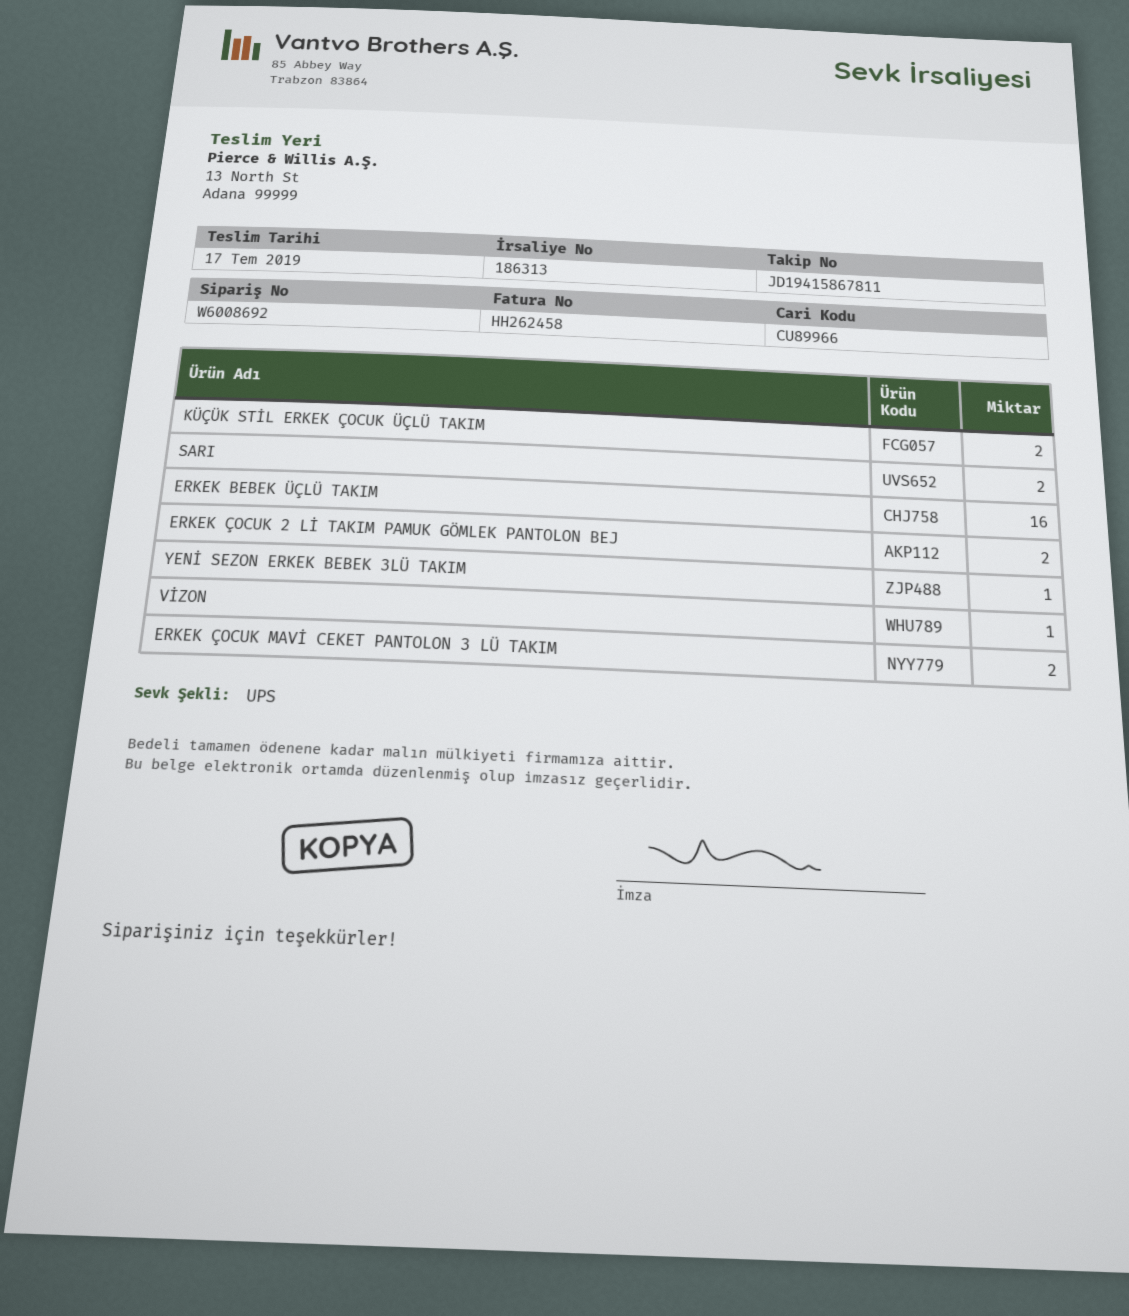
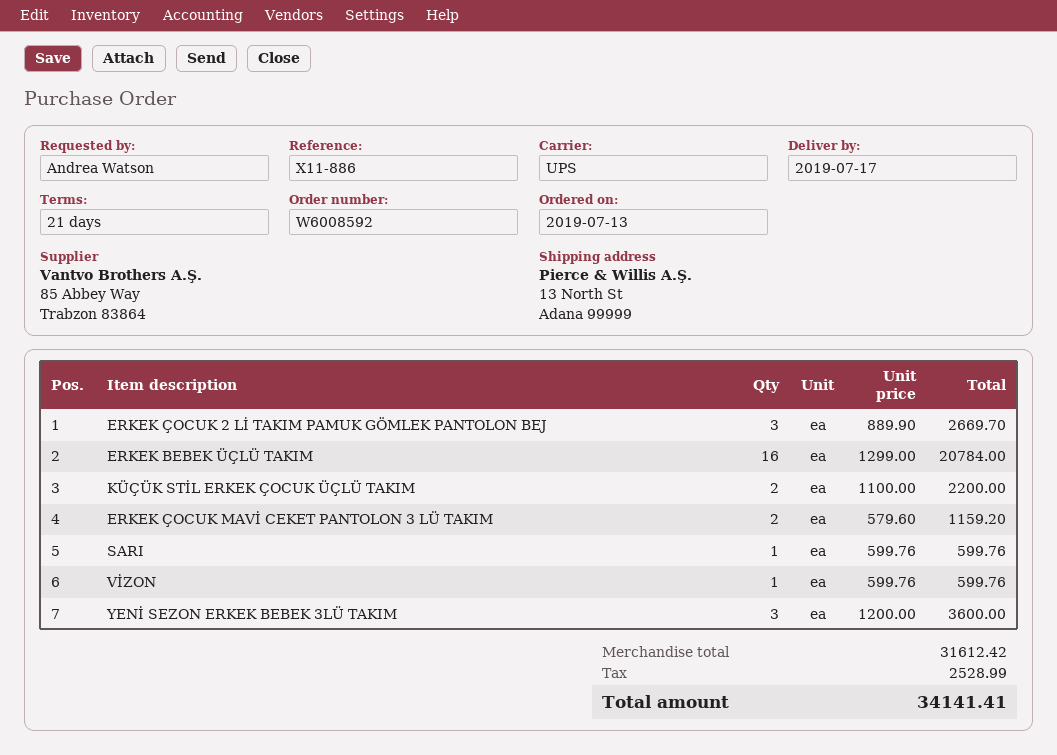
order number: W6008692 -> W6008592
SARI: 2 -> 1
ERKEK ÇOCUK 2 Lİ TAKIM PAMUK GÖMLEK PANTOLON BEJ: 2 -> 3
YENİ SEZON ERKEK BEBEK 3LÜ TAKIM: 1 -> 3

